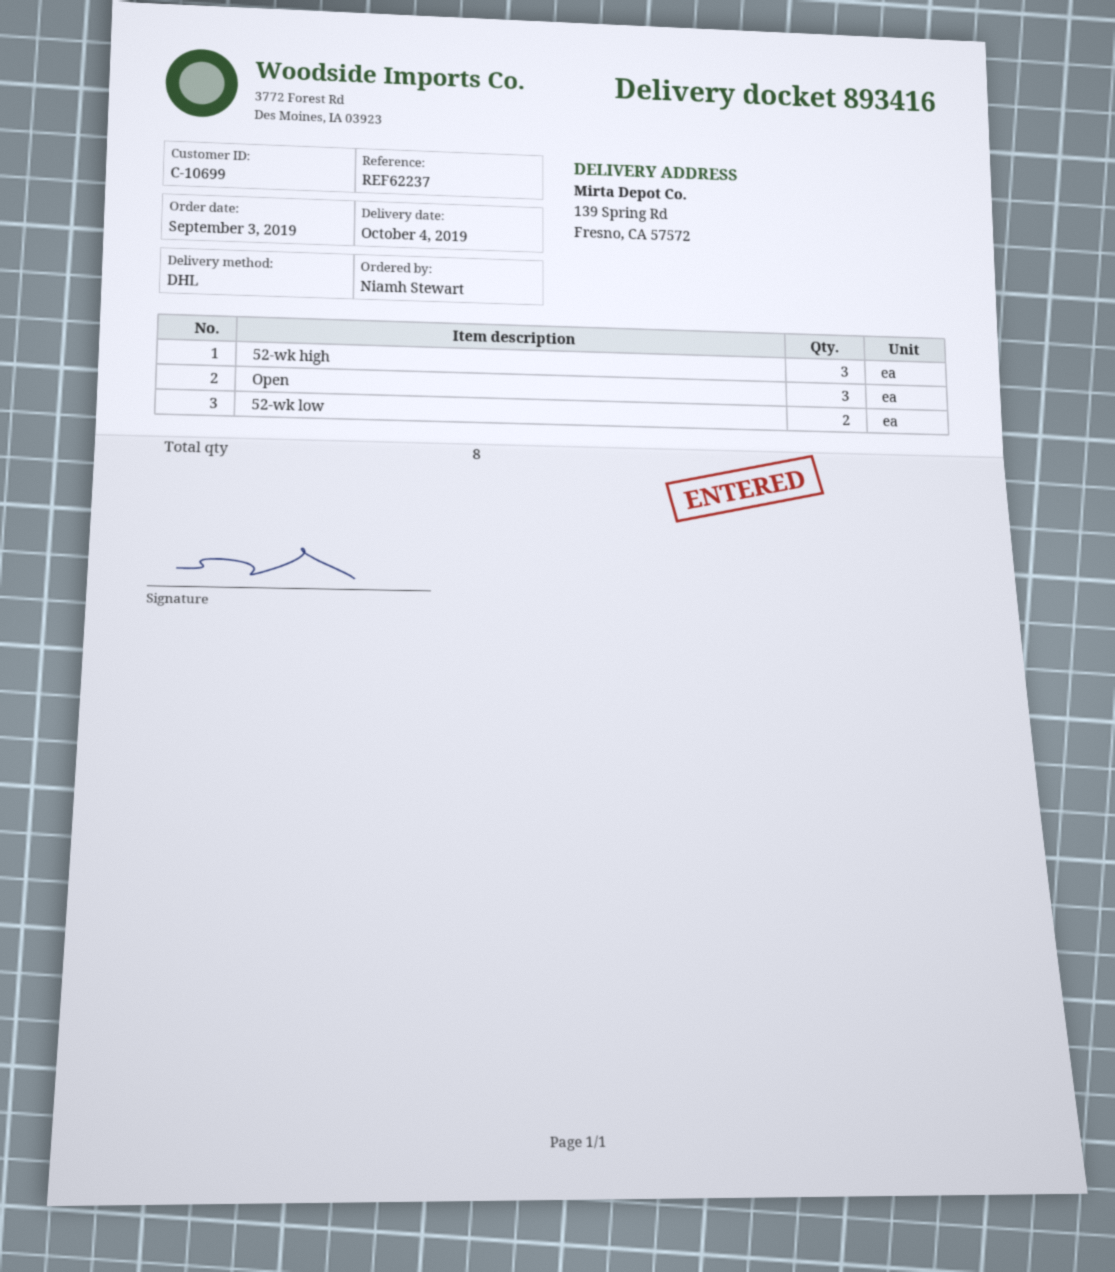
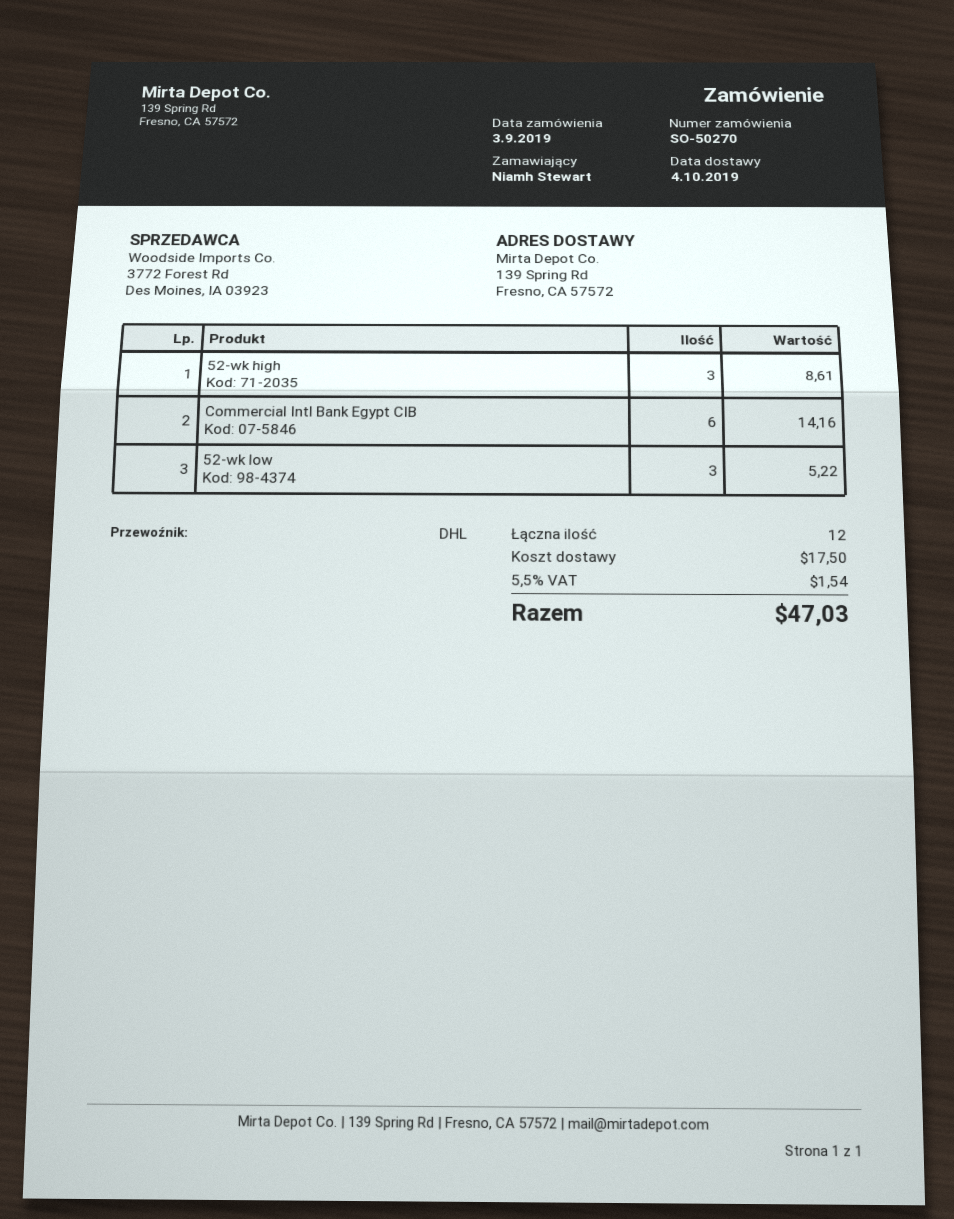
Open: 3 -> none
52-wk low: 2 -> 3
Commercial Intl Bank Egypt CIB: none -> 6
total quantity: 8 -> 12

